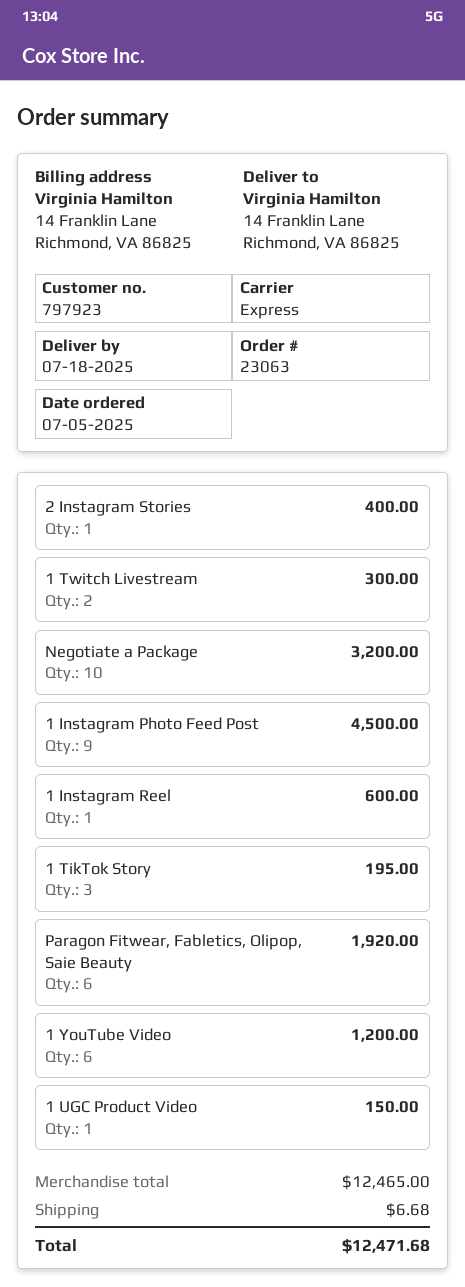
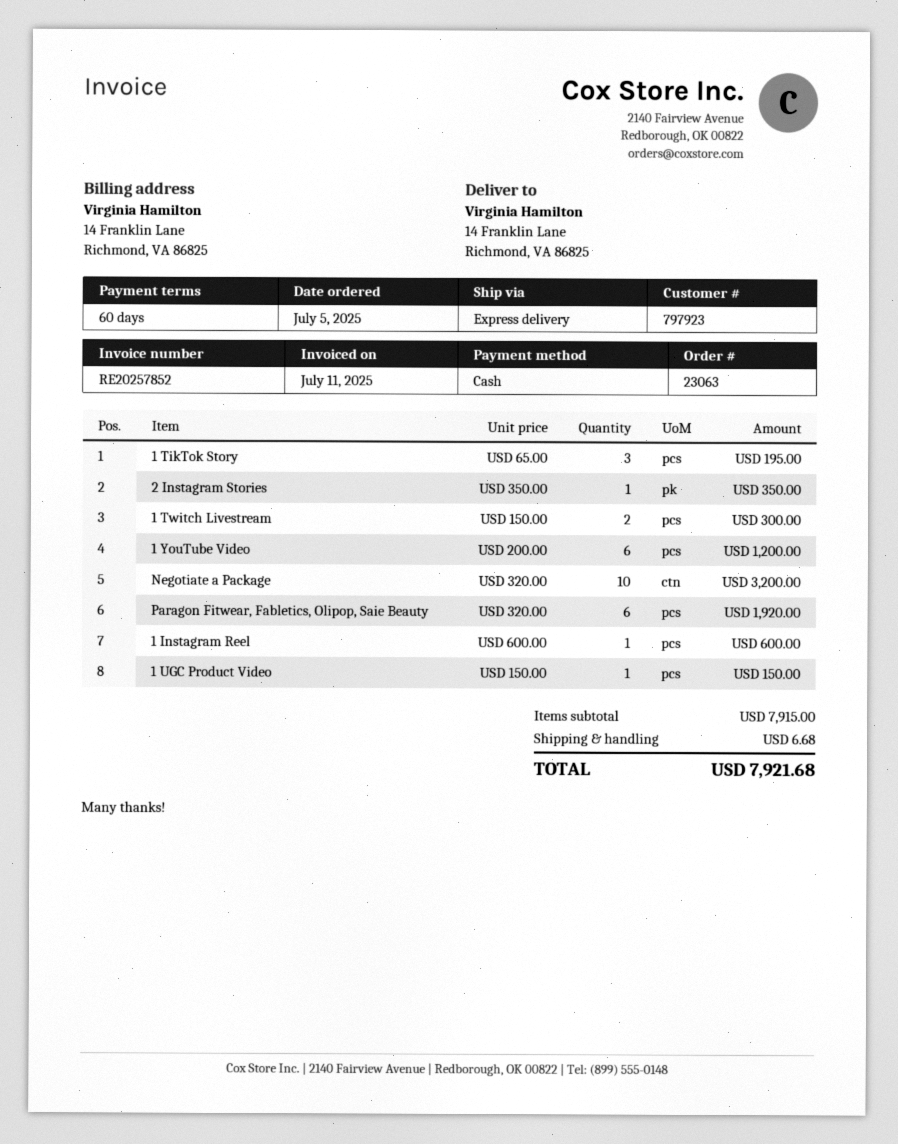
2 Instagram Stories: 1 for 400.00 -> 1 for 350.00
1 Instagram Photo Feed Post: 9 for 4500.00 -> none
subtotal: 12465.00 -> 7915.00
total: 12471.68 -> 7921.68

